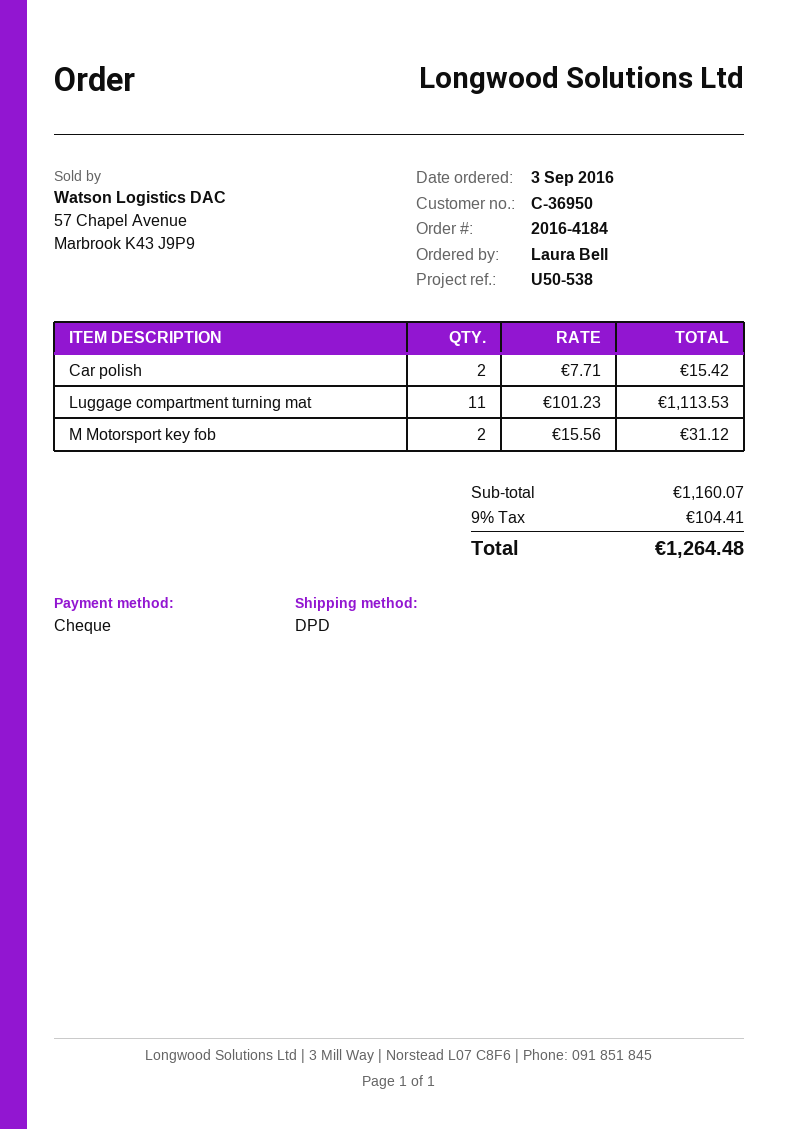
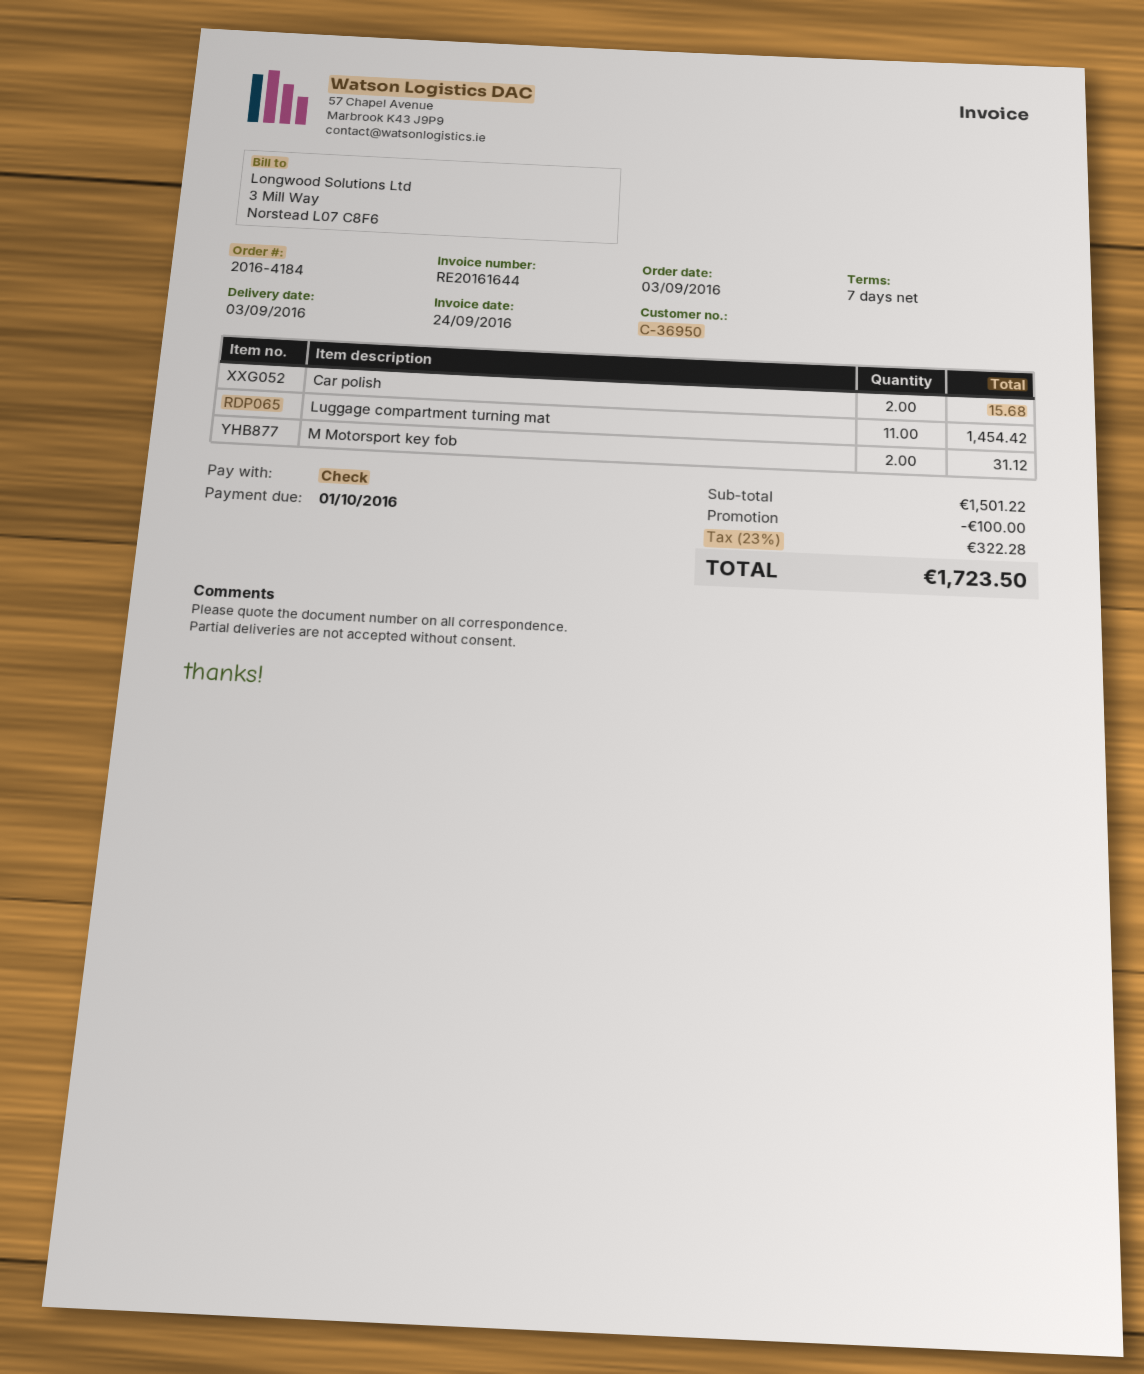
Car polish: 2 for 15.42 -> 2 for 15.68
Luggage compartment turning mat: 11 for 1113.53 -> 11 for 1454.42
subtotal: 1160.07 -> 1501.22
discount: none -> 100.00
tax: 9% = 104.41 -> 23% = 322.28
total: 1264.48 -> 1723.50

